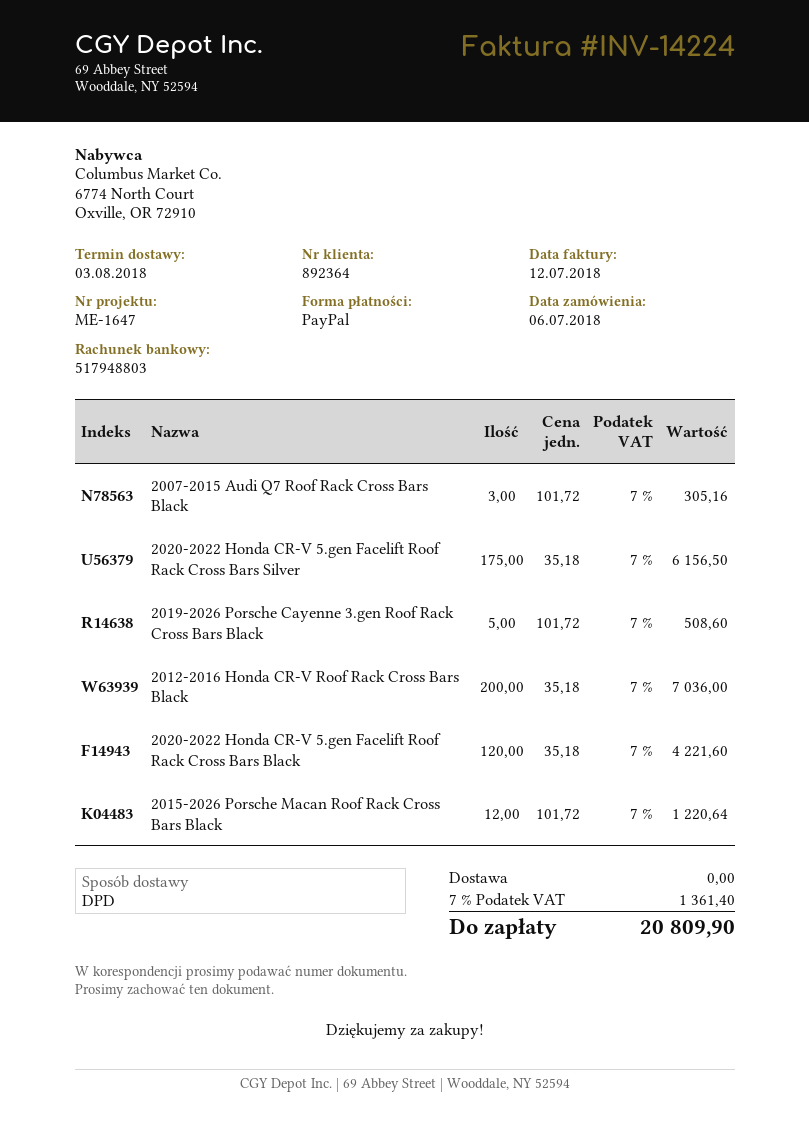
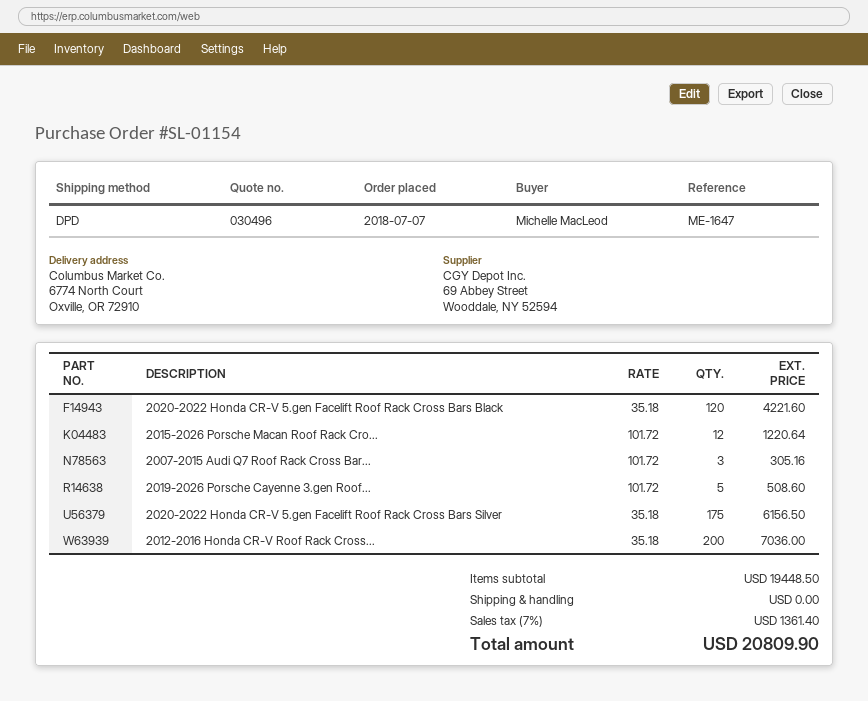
order date: 2018-07-06 -> 2018-07-07

